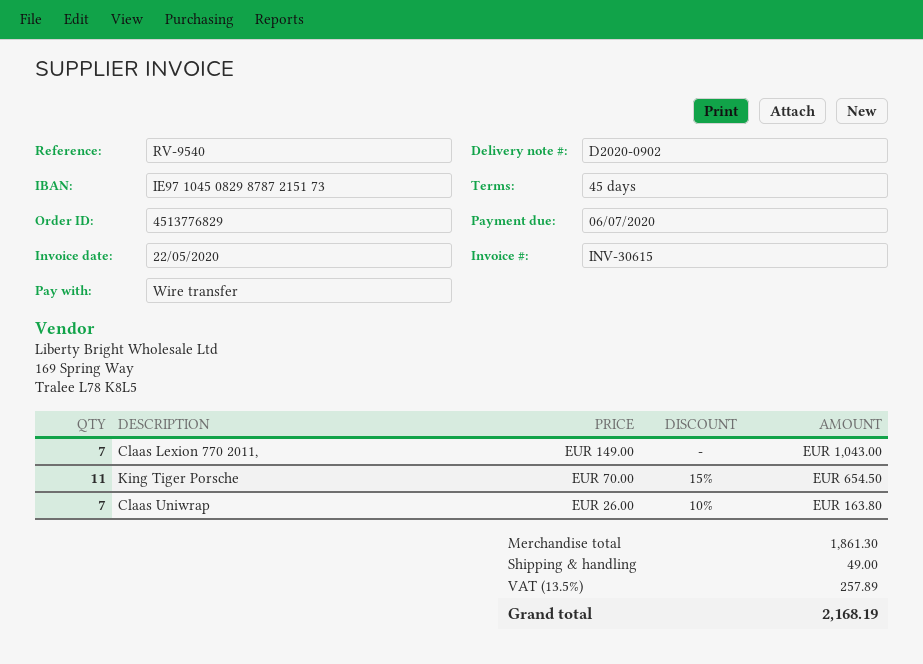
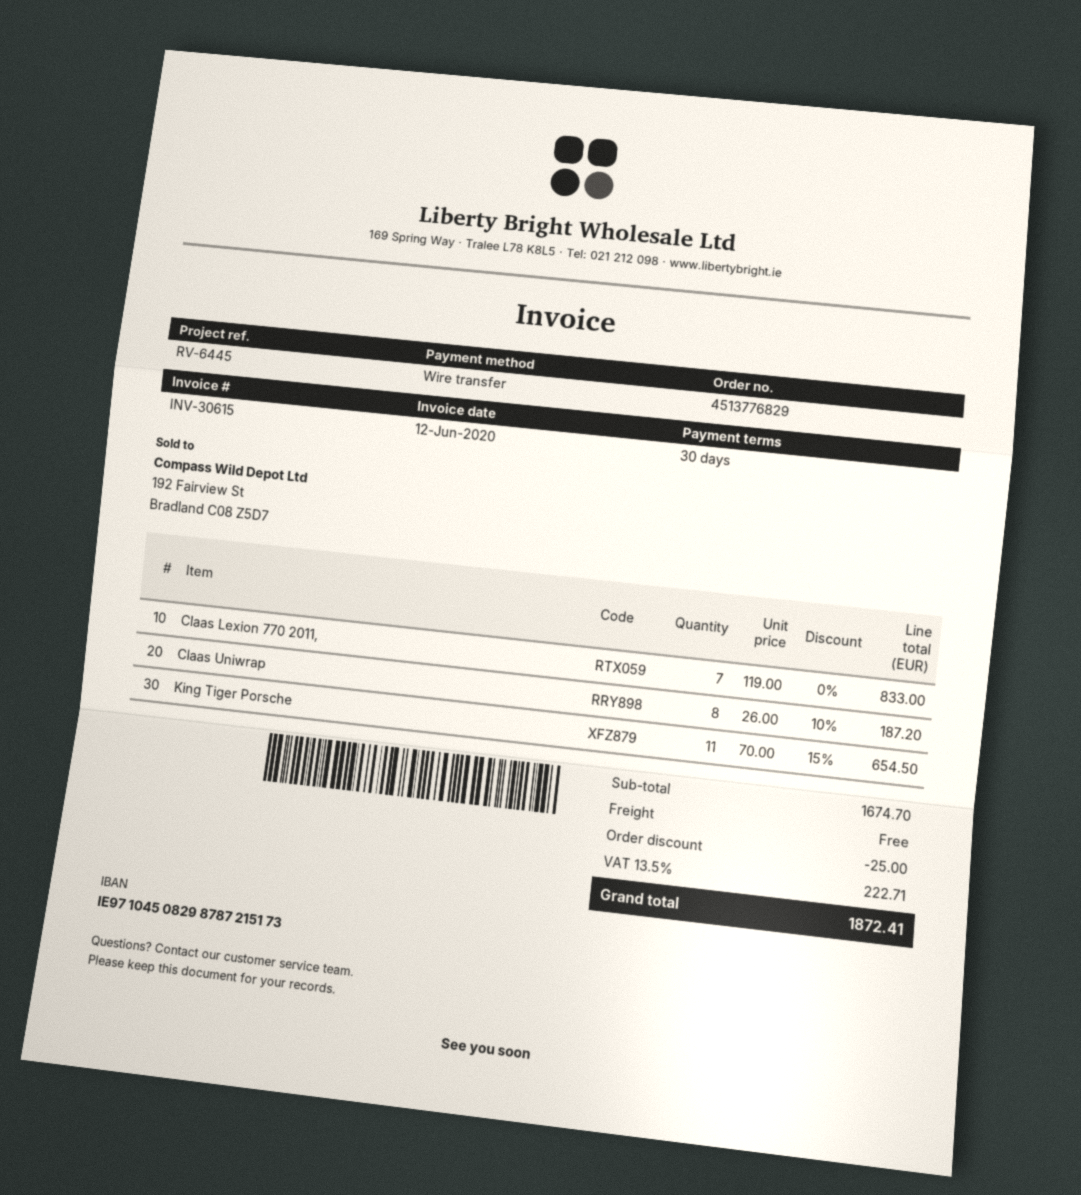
invoice date: 2020-05-22 -> 2020-06-12
payment terms: 45 days -> 30 days
reference: RV-9540 -> RV-6445
Claas Lexion 770 2011,: 7 x 149.00 = 1043.00 -> 7 x 119.00 = 833.00
Claas Uniwrap: 7 x 26.00 - 10% = 163.80 -> 8 x 26.00 - 10% = 187.20
subtotal: 1861.30 -> 1674.70
discount: none -> 25.00
shipping: 49.00 -> 0.00
tax: 13.5% = 257.89 -> 13.5% = 222.71
total: 2168.19 -> 1872.41

